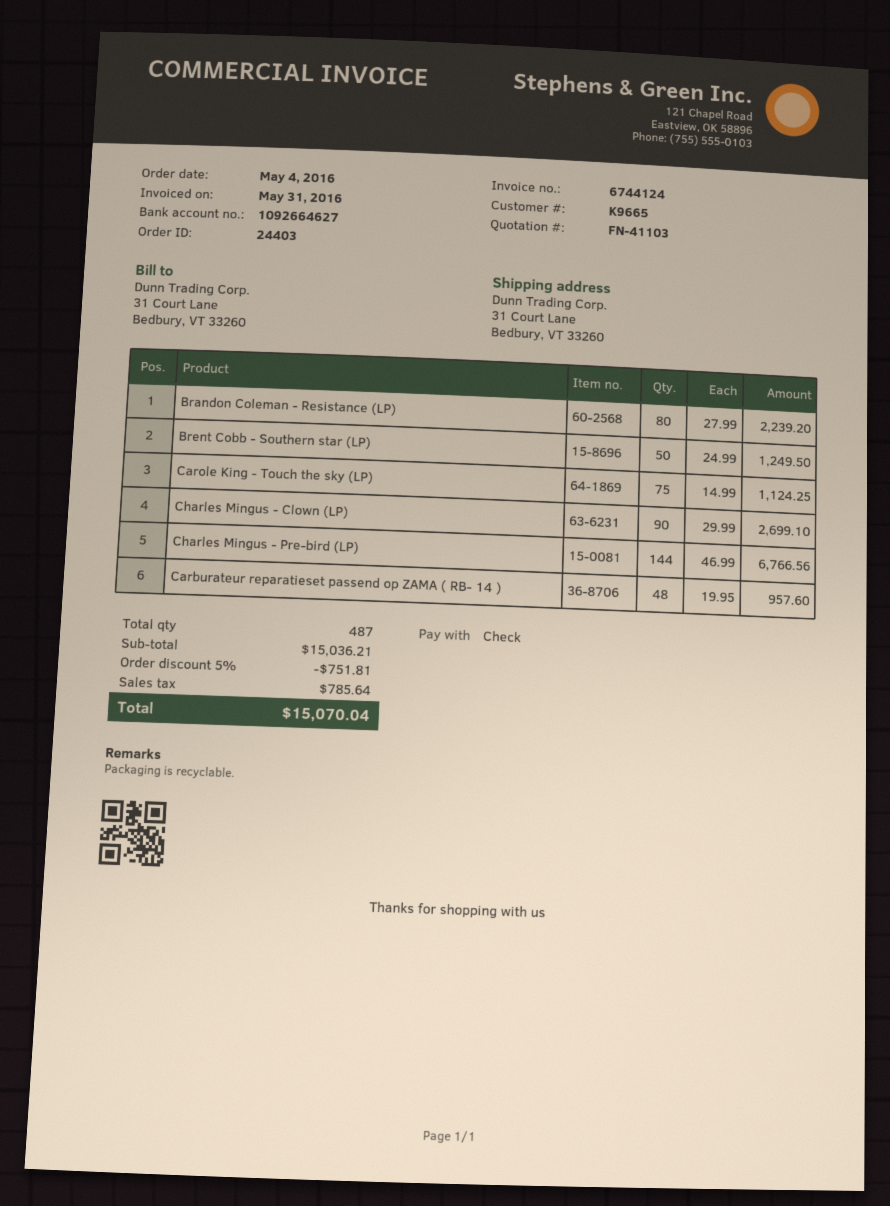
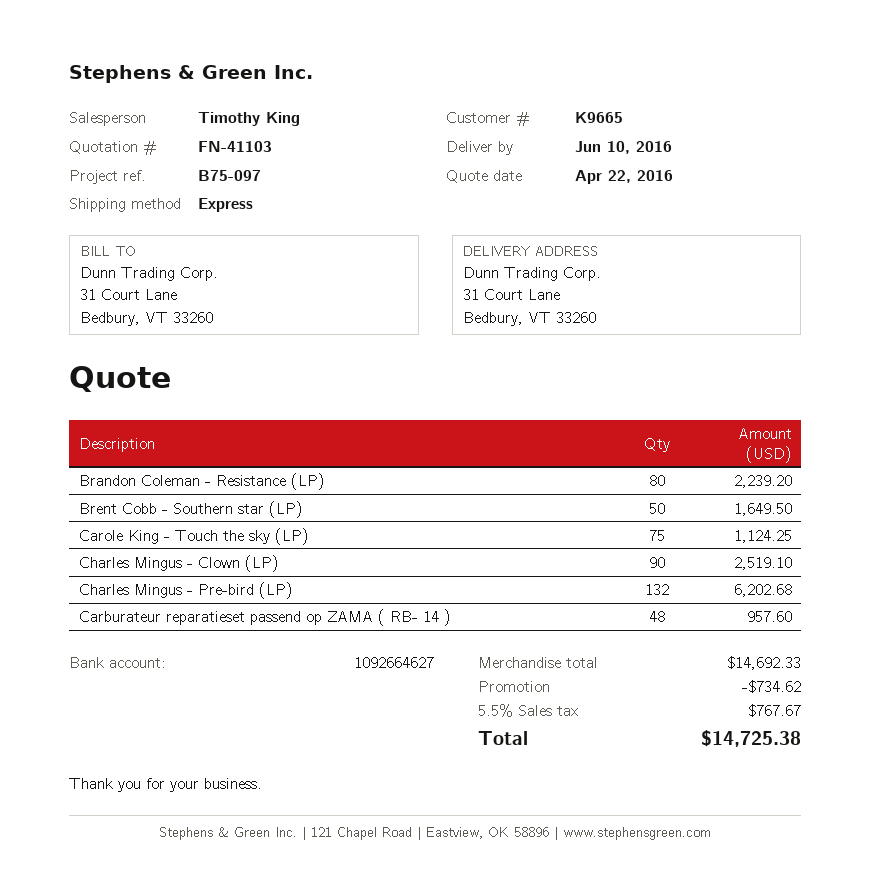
Brent Cobb - Southern star (LP): 50 for 1249.50 -> 50 for 1649.50
Charles Mingus - Clown (LP): 90 for 2699.10 -> 90 for 2519.10
Charles Mingus - Pre-bird (LP): 144 for 6766.56 -> 132 for 6202.68
subtotal: 15036.21 -> 14692.33
discount: 751.81 -> 734.62
tax: 785.64 -> 767.67
total: 15070.04 -> 14725.38

